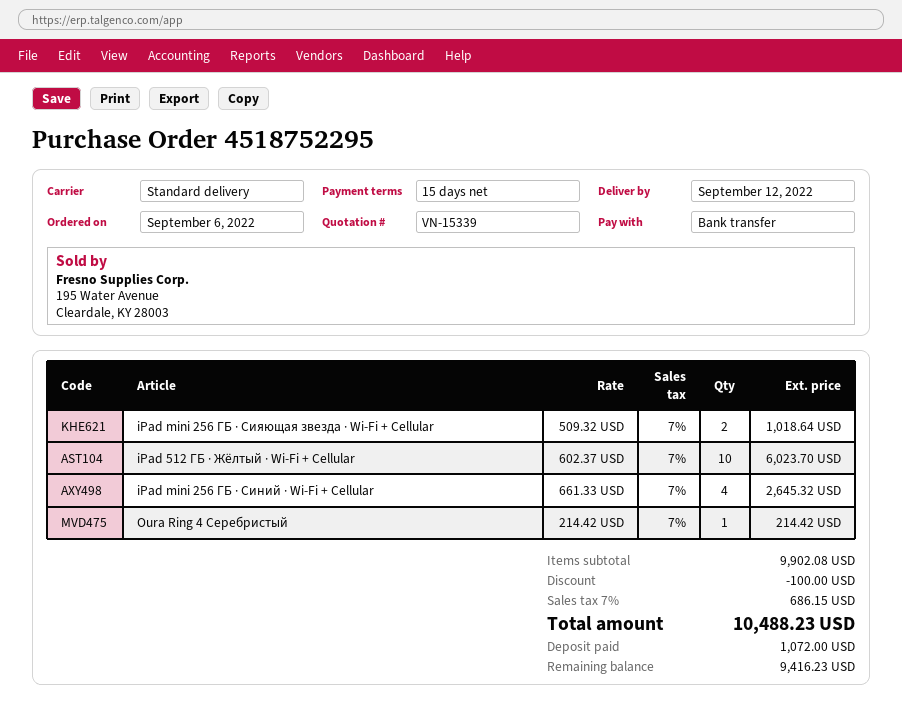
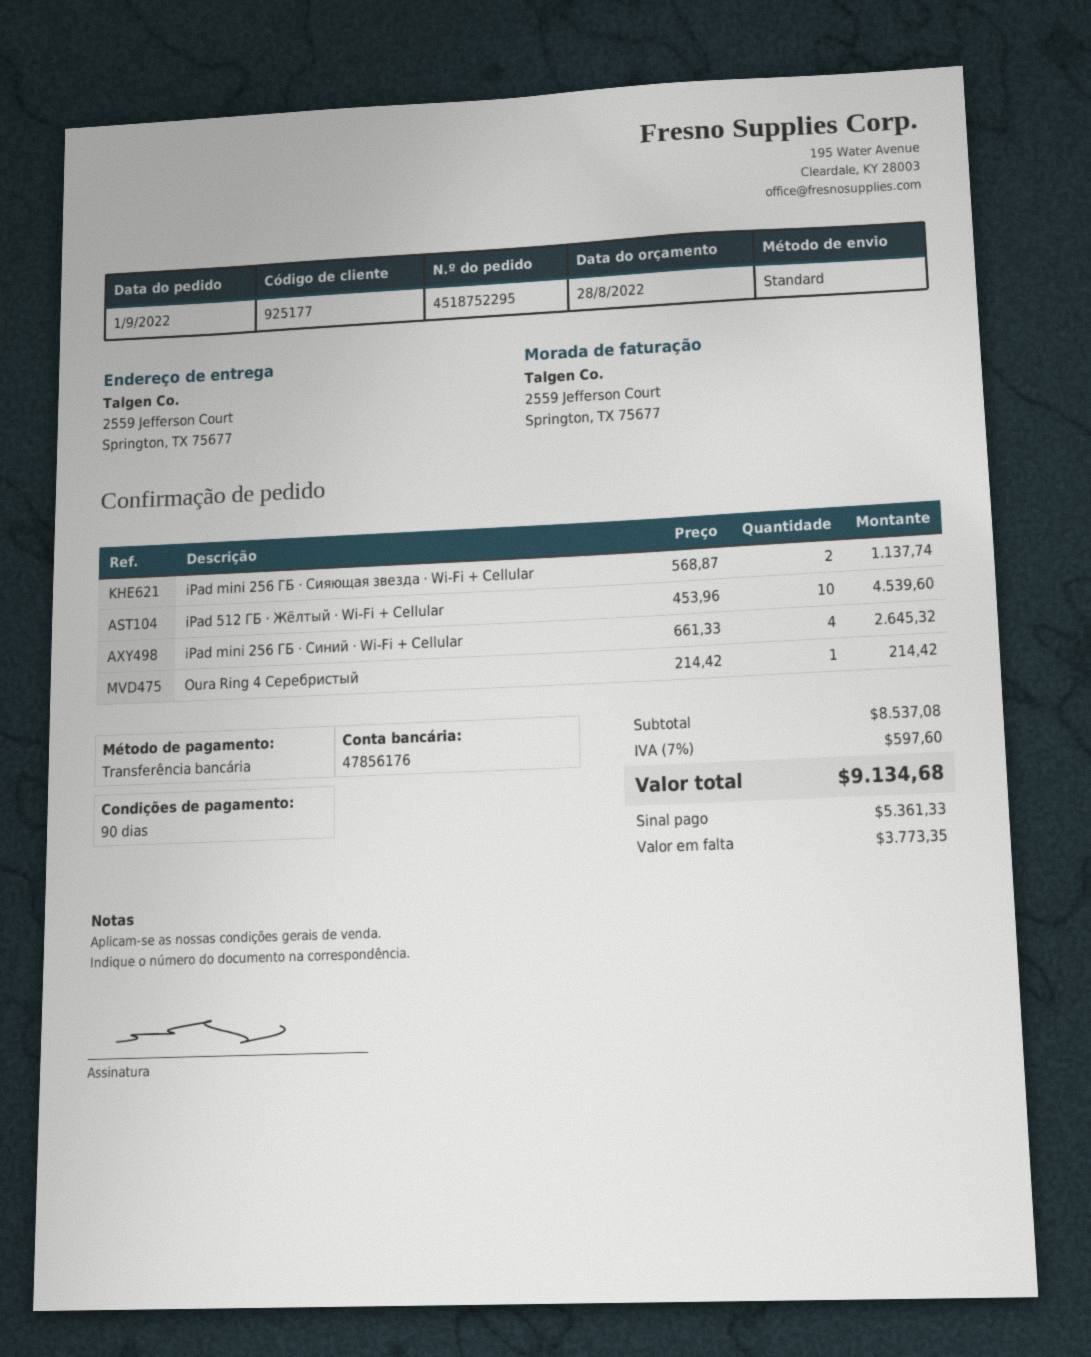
order date: 2022-09-06 -> 2022-09-01
payment terms: 15 days -> 90 days
iPad mini 256 ГБ · Сияющая звезда · Wi-Fi + Cellular: 2 x 509.32 = 1018.64 -> 2 x 568.87 = 1137.74
iPad 512 ГБ · Жёлтый · Wi-Fi + Cellular: 10 x 602.37 = 6023.70 -> 10 x 453.96 = 4539.60
subtotal: 9902.08 -> 8537.08
discount: 100.00 -> none
tax: 7% = 686.15 -> 7% = 597.60
total: 10488.23 -> 9134.68
deposit: 1072.00 -> 5361.33
balance: 9416.23 -> 3773.35

